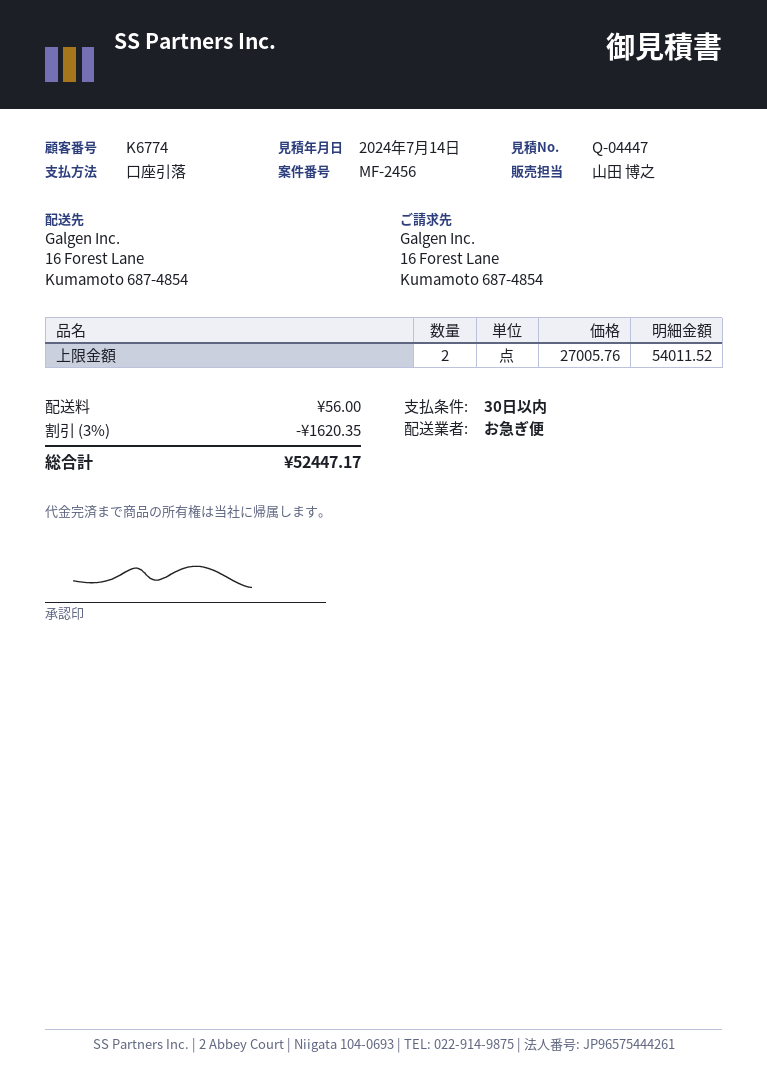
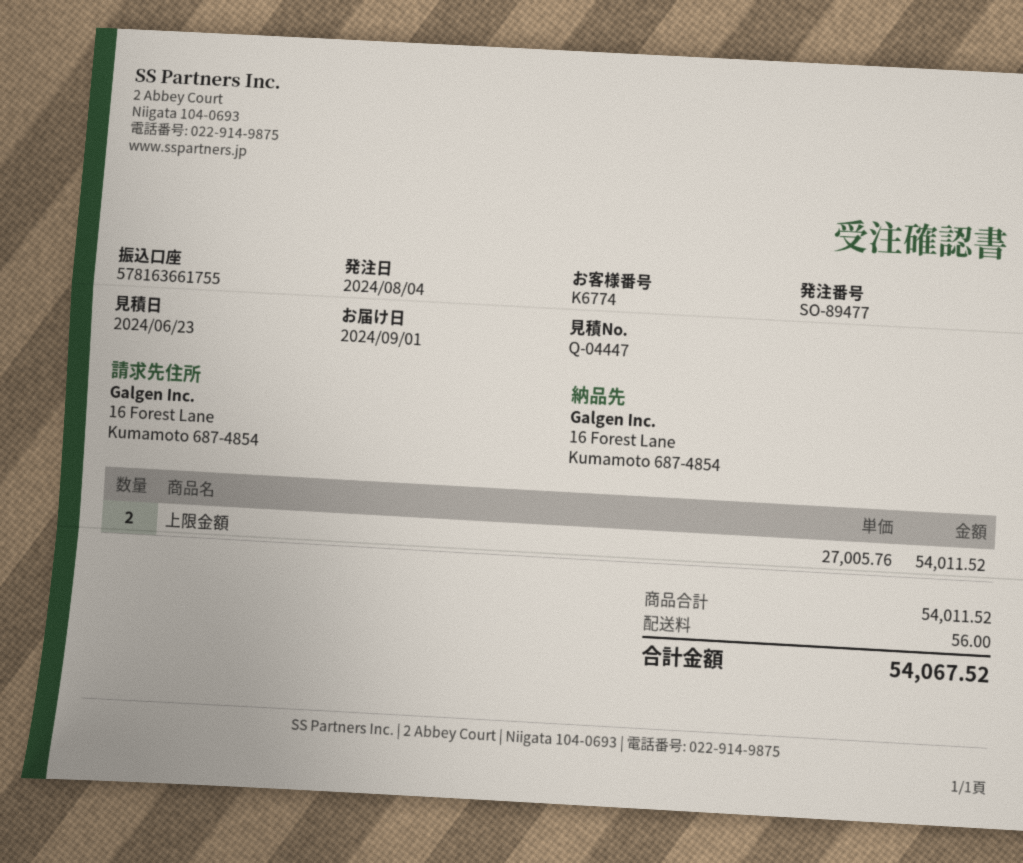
quote date: 2024-07-14 -> 2024-06-23
discount: 3% = 1620.35 -> none
total: 52447.17 -> 54067.52

